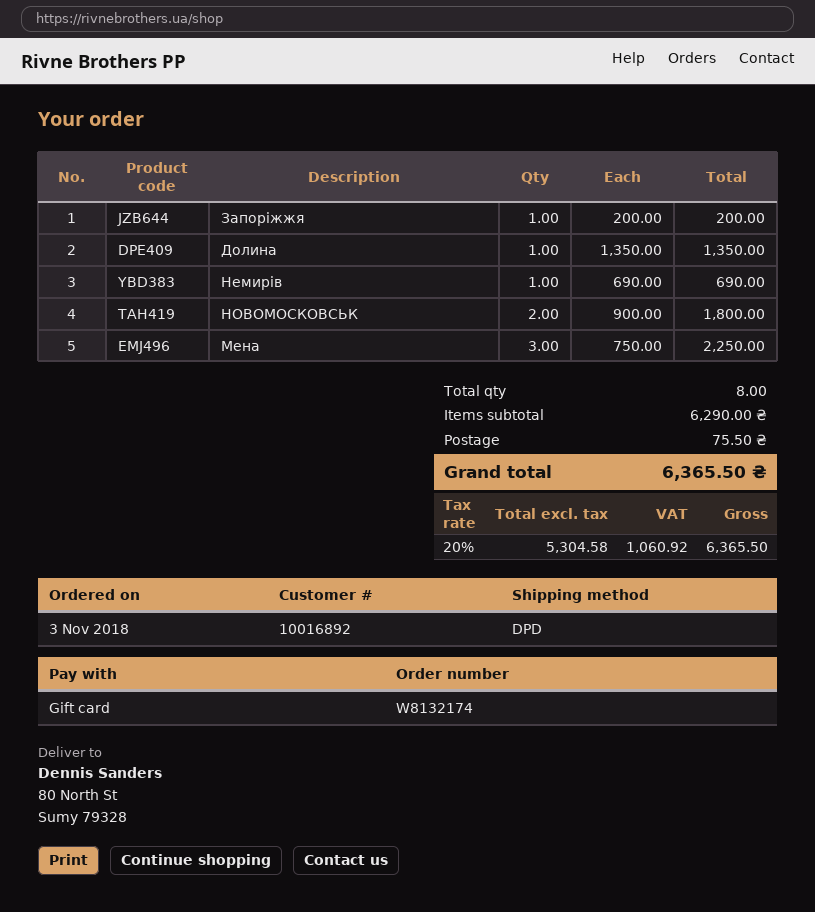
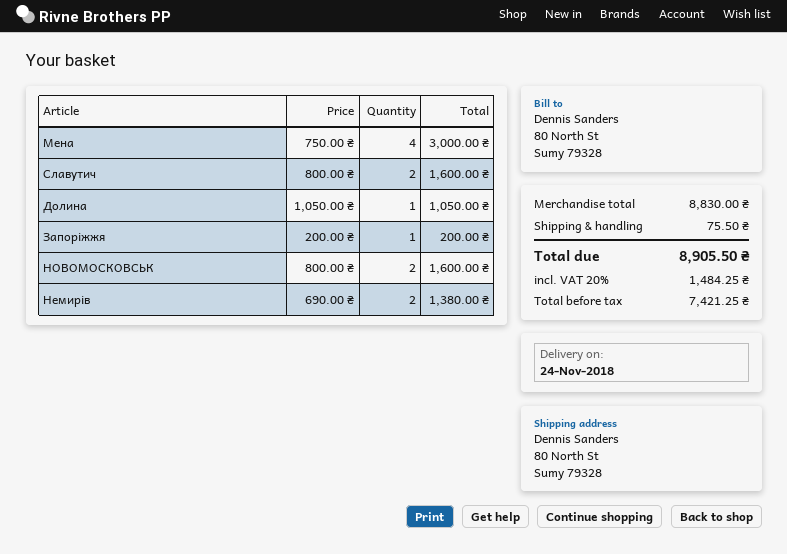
Долина: 1 x 1350.00 = 1350.00 -> 1 x 1050.00 = 1050.00
Немирів: 1 x 690.00 = 690.00 -> 2 x 690.00 = 1380.00
НОВОМОСКОВСЬК: 2 x 900.00 = 1800.00 -> 2 x 800.00 = 1600.00
Мена: 3 x 750.00 = 2250.00 -> 4 x 750.00 = 3000.00
Славутич: none -> 2 x 800.00 = 1600.00
subtotal: 6290.00 -> 8830.00
net: 5304.58 -> 7421.25
tax: 20% = 1060.92 -> 20% = 1484.25
total: 6365.50 -> 8905.50

